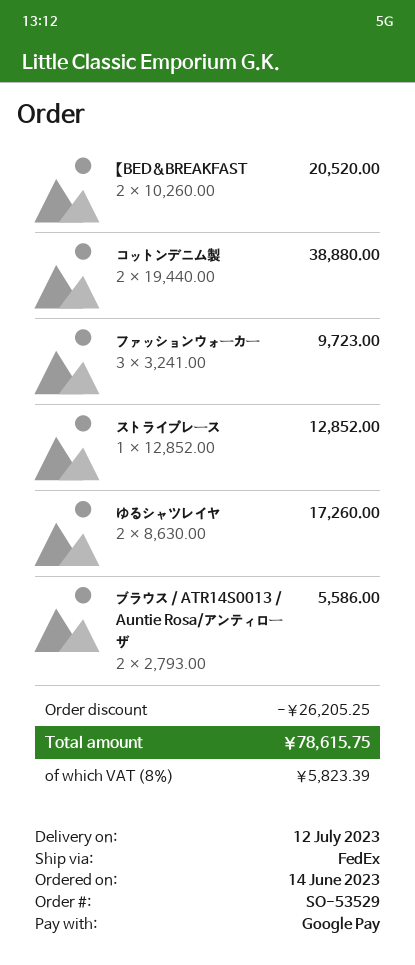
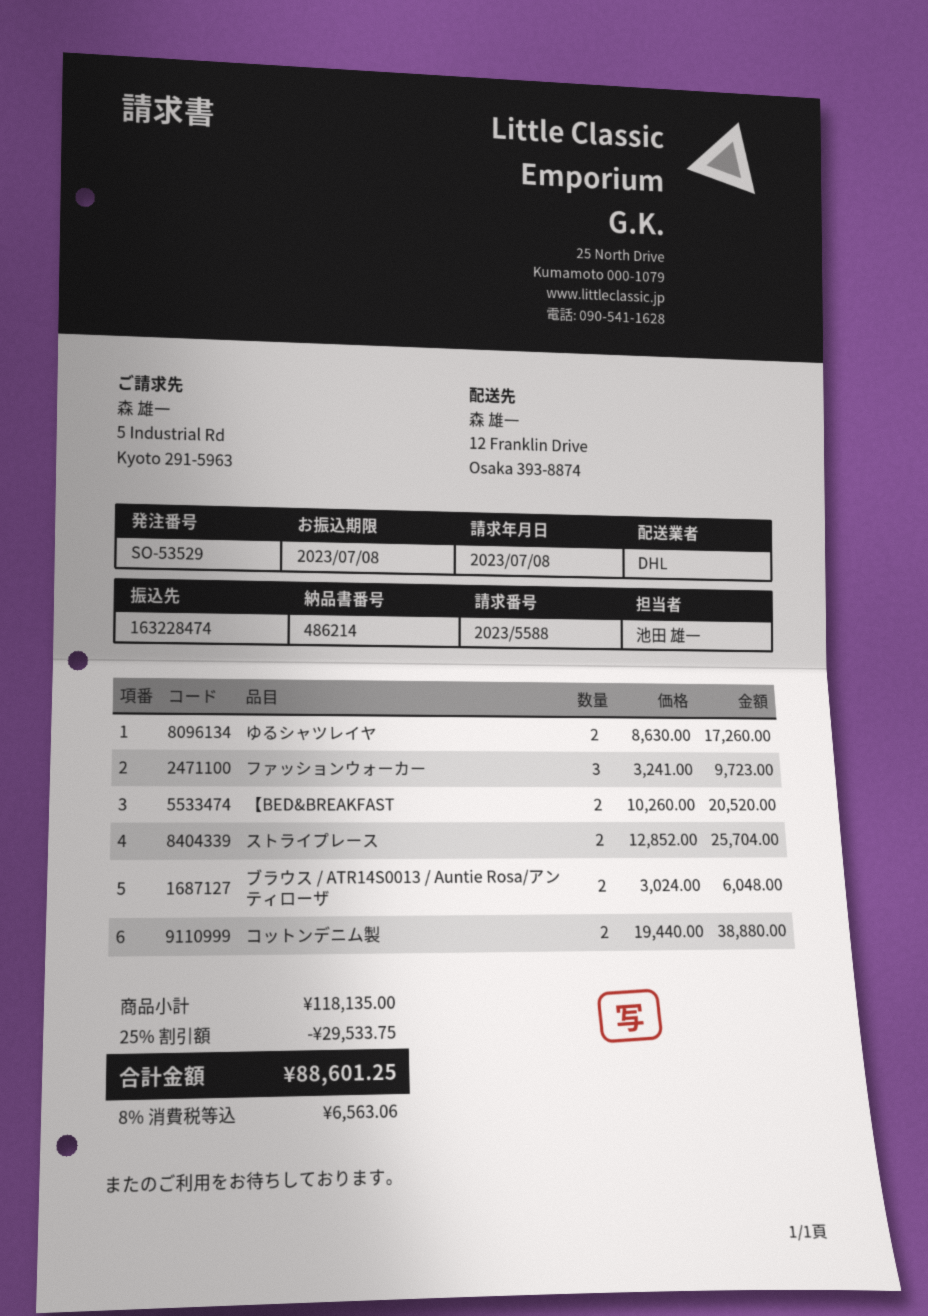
shipping method: FedEx -> DHL
ストライプレース: 1 x 12852.00 = 12852.00 -> 2 x 12852.00 = 25704.00
ブラウス / ATR14S0013 / Auntie Rosa/アンティローザ: 2 x 2793.00 = 5586.00 -> 2 x 3024.00 = 6048.00
discount: 26205.25 -> 29533.75
tax: 8% = 5823.39 -> 8% = 6563.06
total: 78615.75 -> 88601.25

